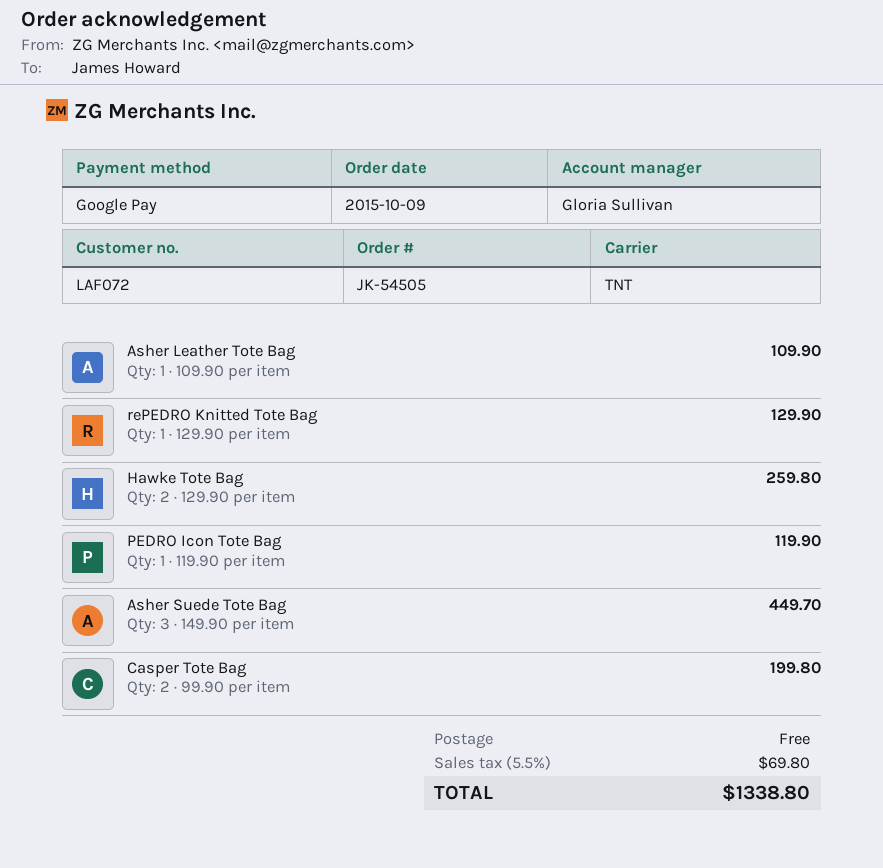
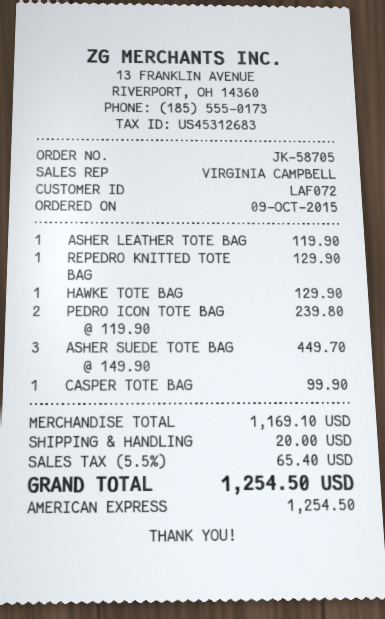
order number: JK-54505 -> JK-58705
sales rep: Gloria Sullivan -> VIRGINIA CAMPBELL
payment method: Google Pay -> American Express
Asher Leather Tote Bag: 1 x 109.90 = 109.90 -> 1 x 119.90 = 119.90
Hawke Tote Bag: 2 x 129.90 = 259.80 -> 1 x 129.90 = 129.90
PEDRO Icon Tote Bag: 1 x 119.90 = 119.90 -> 2 x 119.90 = 239.80
Casper Tote Bag: 2 x 99.90 = 199.80 -> 1 x 99.90 = 99.90
shipping: 0.00 -> 20.00
tax: 5.5% = 69.80 -> 5.5% = 65.40
total: 1338.80 -> 1254.50

